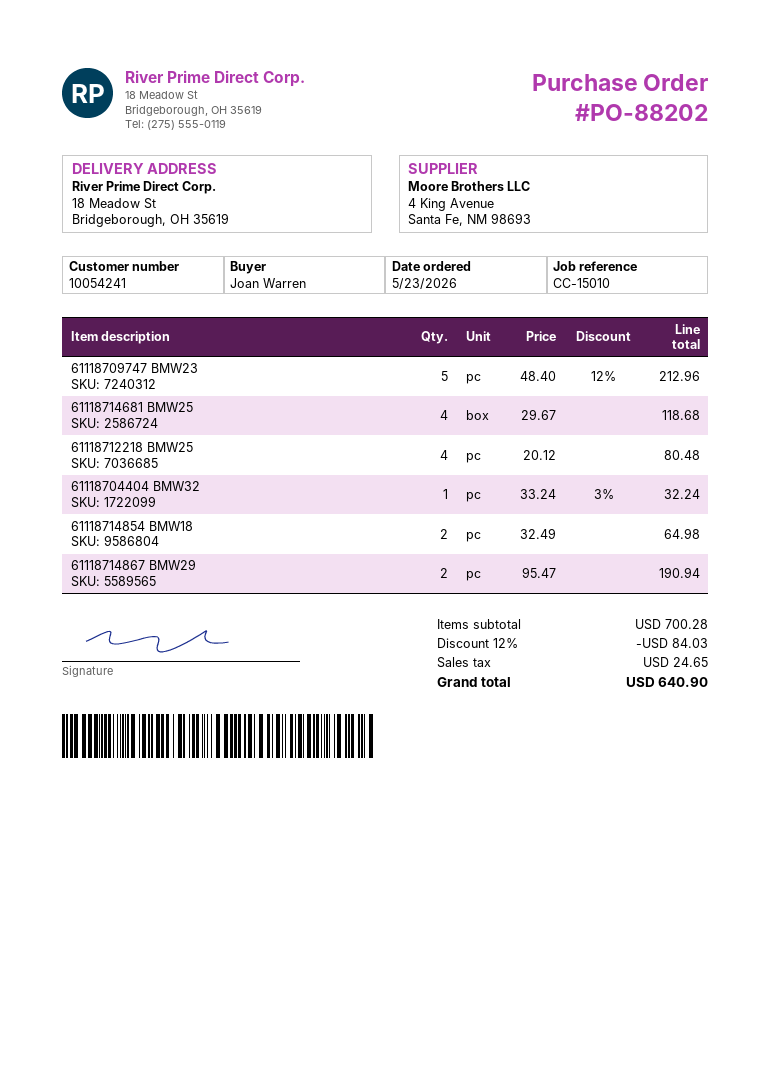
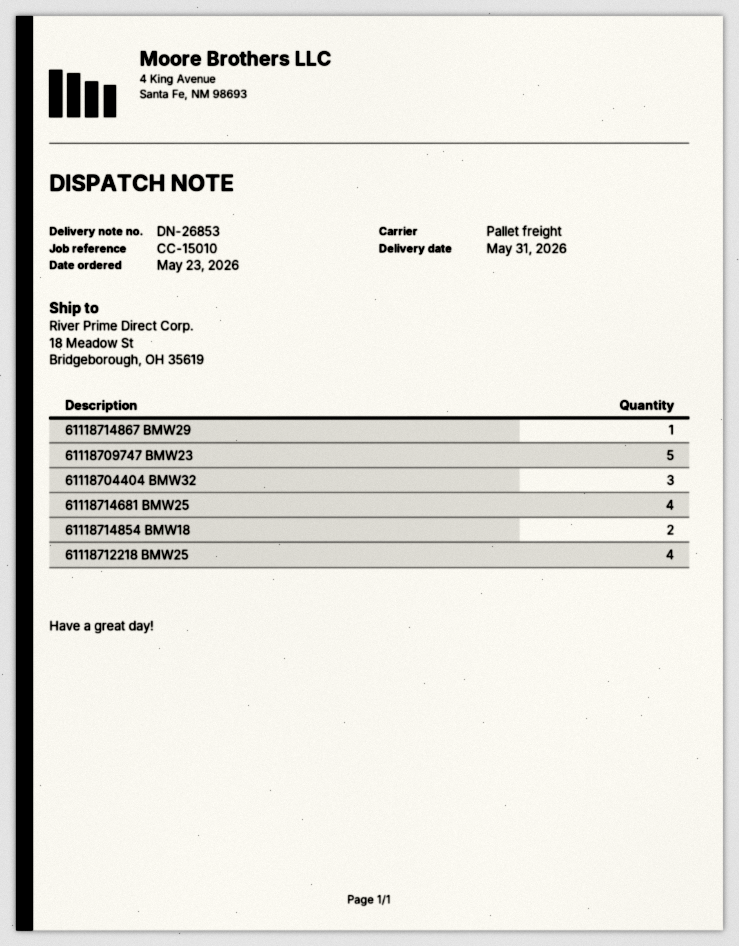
61118704404 BMW32: 1 -> 3
61118714867 BMW29: 2 -> 1

